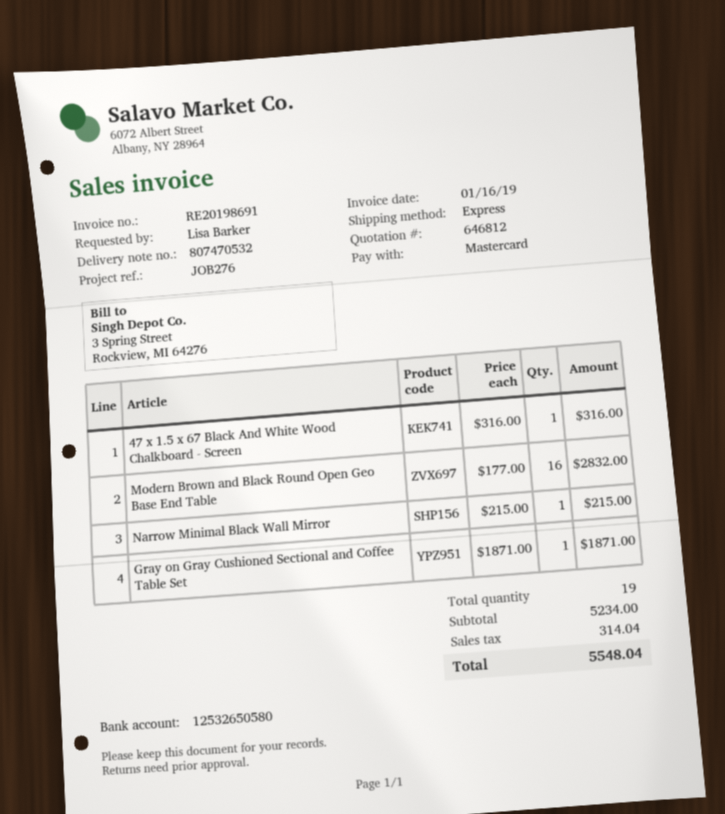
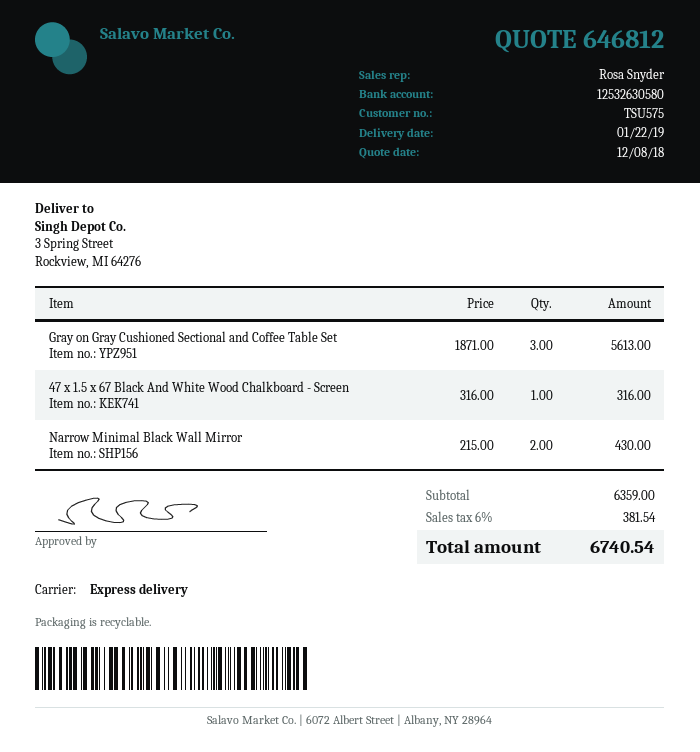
bank account: 12532650580 -> 12532630580
Modern Brown and Black Round Open Geo Base End Table: 16 x 177.00 = 2832.00 -> none
Narrow Minimal Black Wall Mirror: 1 x 215.00 = 215.00 -> 2 x 215.00 = 430.00
Gray on Gray Cushioned Sectional and Coffee Table Set: 1 x 1871.00 = 1871.00 -> 3 x 1871.00 = 5613.00
subtotal: 5234.00 -> 6359.00
tax: 314.04 -> 381.54
total: 5548.04 -> 6740.54

